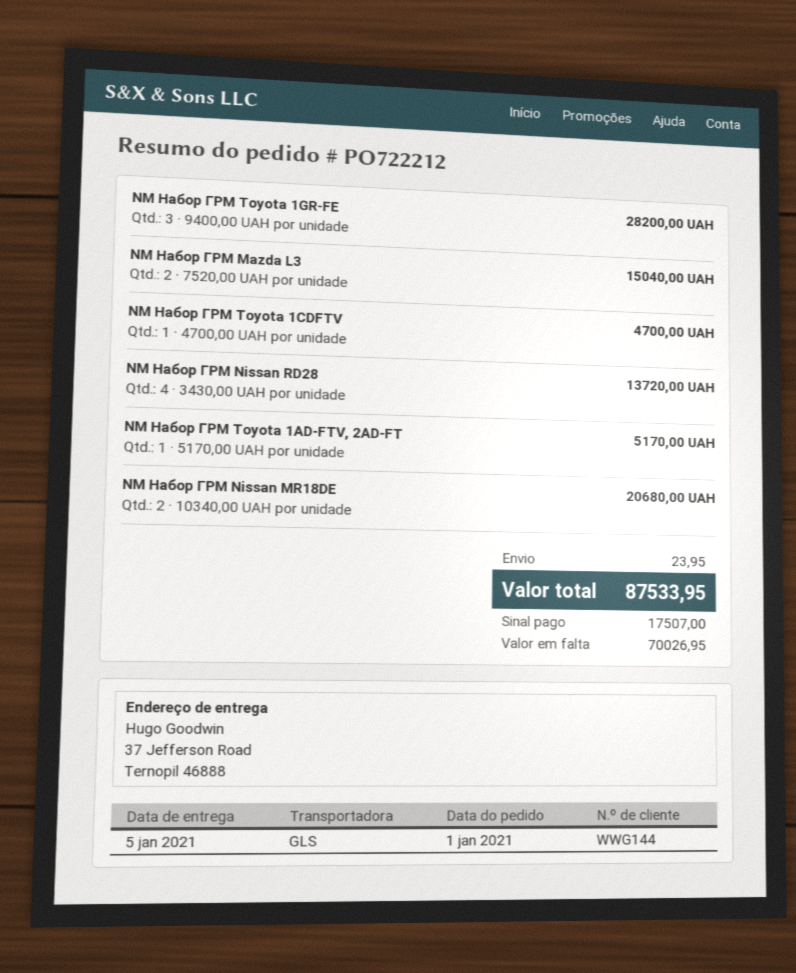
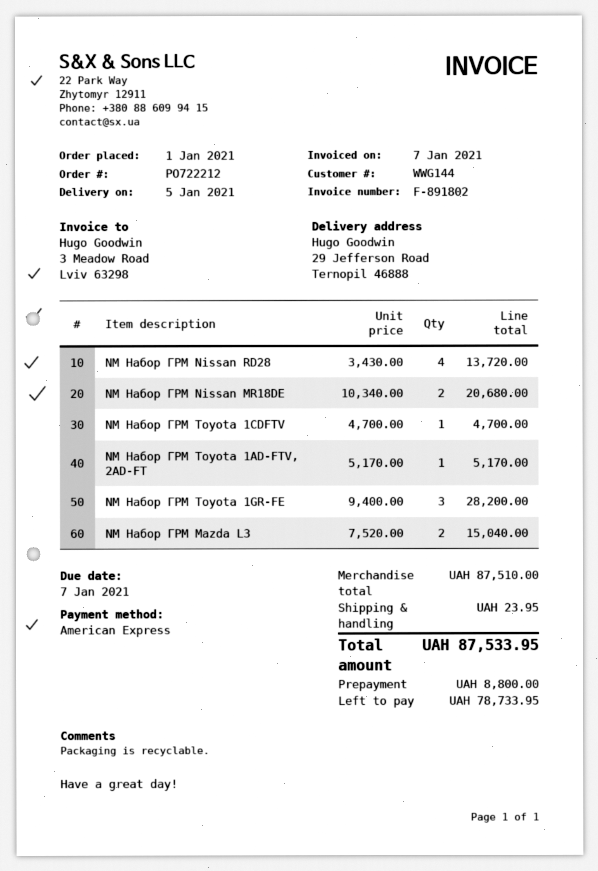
ship to: 37 Jefferson Road, Ternopil 46888 -> 29 Jefferson Road, Ternopil 46888
deposit: 17507.00 -> 8800.00
balance: 70026.95 -> 78733.95

